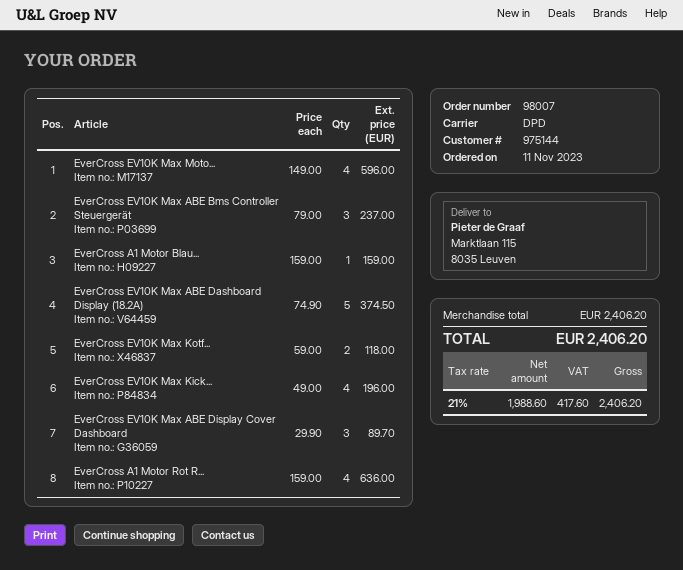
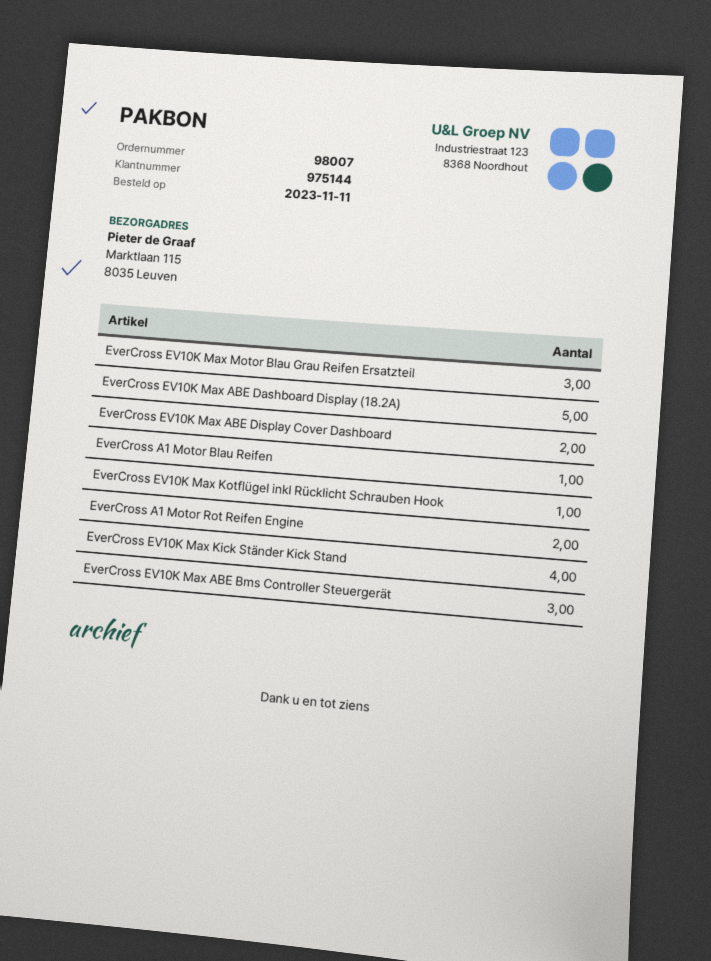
EverCross EV10K Max Moto...: 4 -> 3
EverCross EV10K Max Kotf...: 2 -> 1
EverCross EV10K Max ABE Display Cover Dashboard: 3 -> 2
EverCross A1 Motor Rot R...: 4 -> 2

